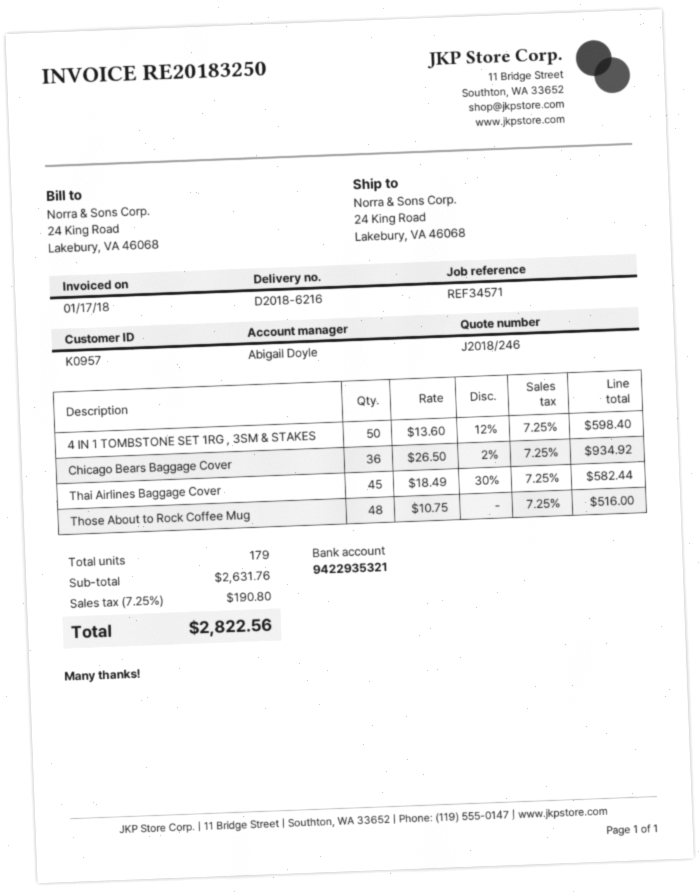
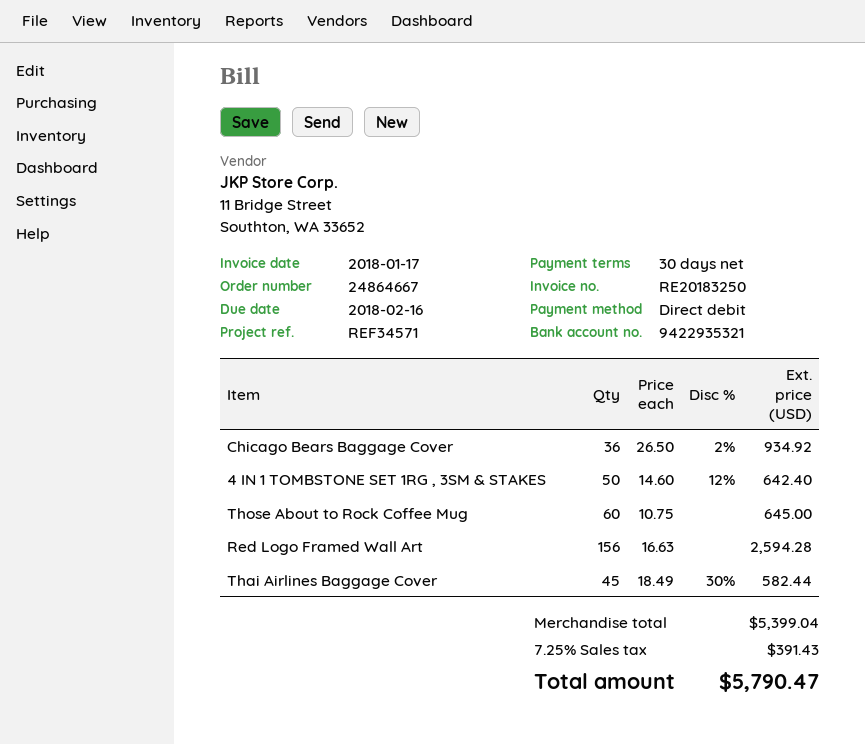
4 IN 1 TOMBSTONE SET 1RG , 3SM & STAKES: 50 x 13.60 - 12% = 598.40 -> 50 x 14.60 - 12% = 642.40
Those About to Rock Coffee Mug: 48 x 10.75 = 516.00 -> 60 x 10.75 = 645.00
Red Logo Framed Wall Art: none -> 156 x 16.63 = 2594.28
subtotal: 2631.76 -> 5399.04
tax: 7.25% = 190.80 -> 7.25% = 391.43
total: 2822.56 -> 5790.47

